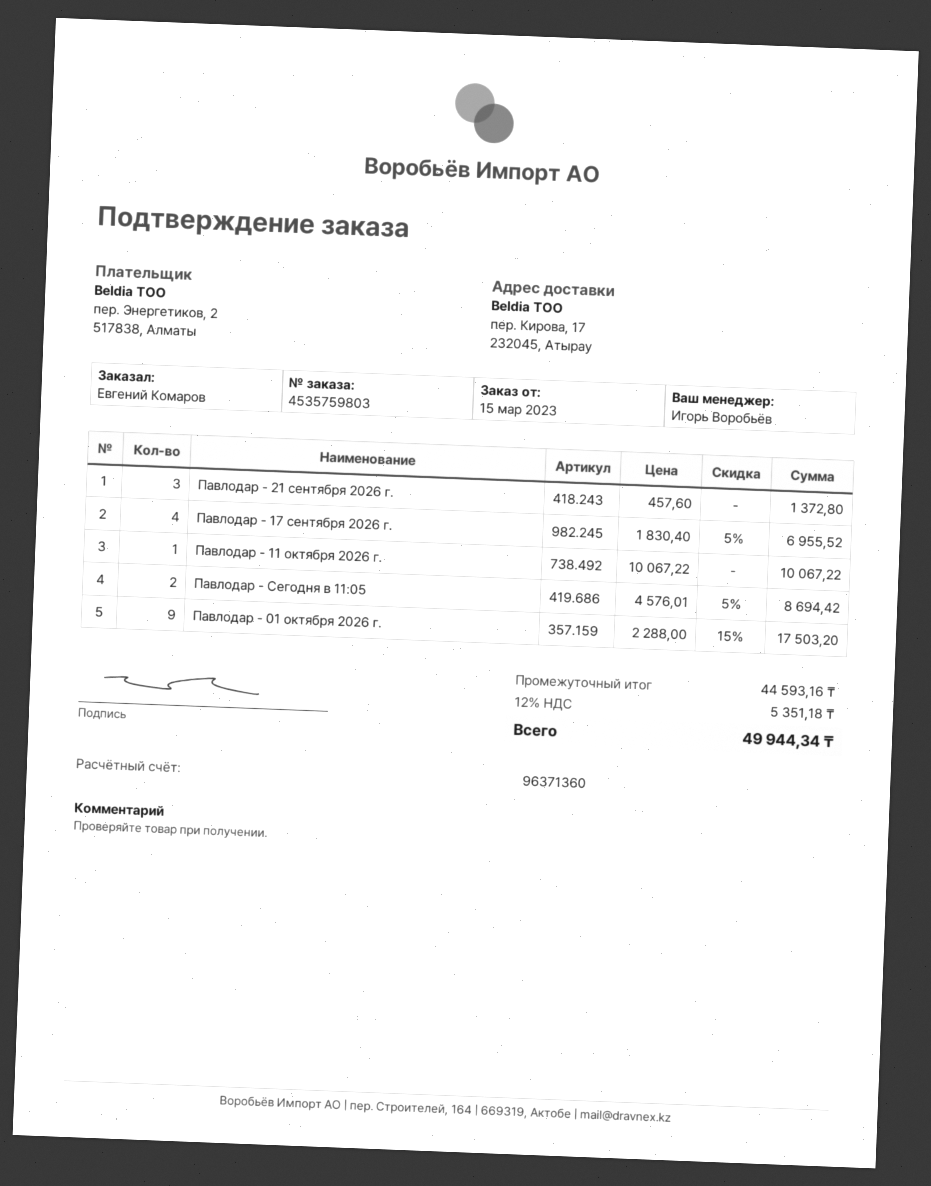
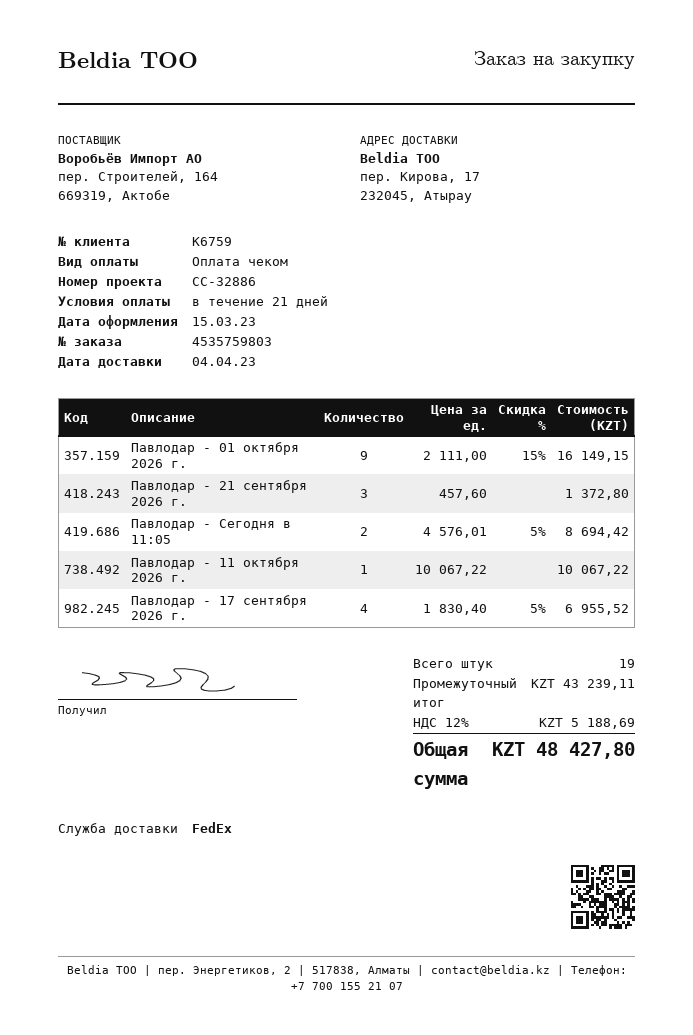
Павлодар - 01 октября 2026 г.: 9 x 2288.00 - 15% = 17503.20 -> 9 x 2111.00 - 15% = 16149.15
subtotal: 44593.16 -> 43239.11
tax: 12% = 5351.18 -> 12% = 5188.69
total: 49944.34 -> 48427.80

